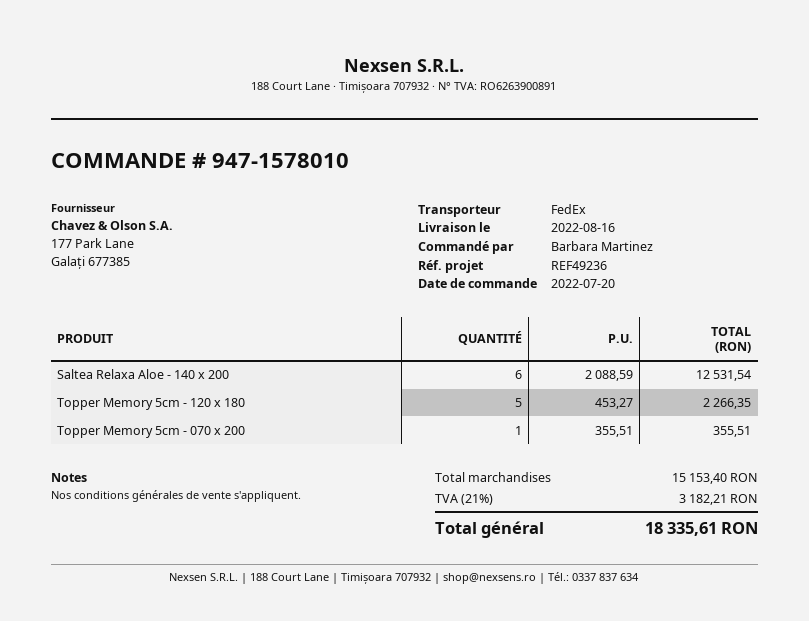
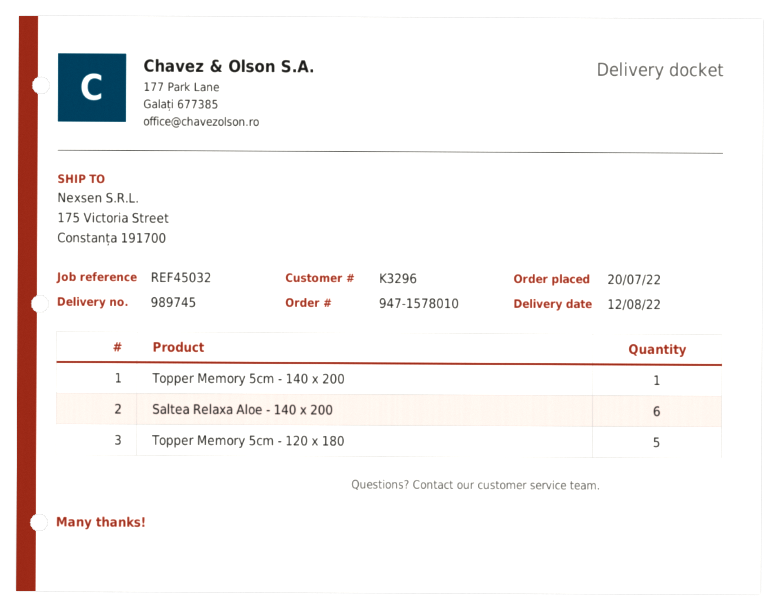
delivery date: 2022-08-16 -> 2022-08-12
reference: REF49236 -> REF45032
Topper Memory 5cm - 070 x 200: 1 -> none
Topper Memory 5cm - 140 x 200: none -> 1

